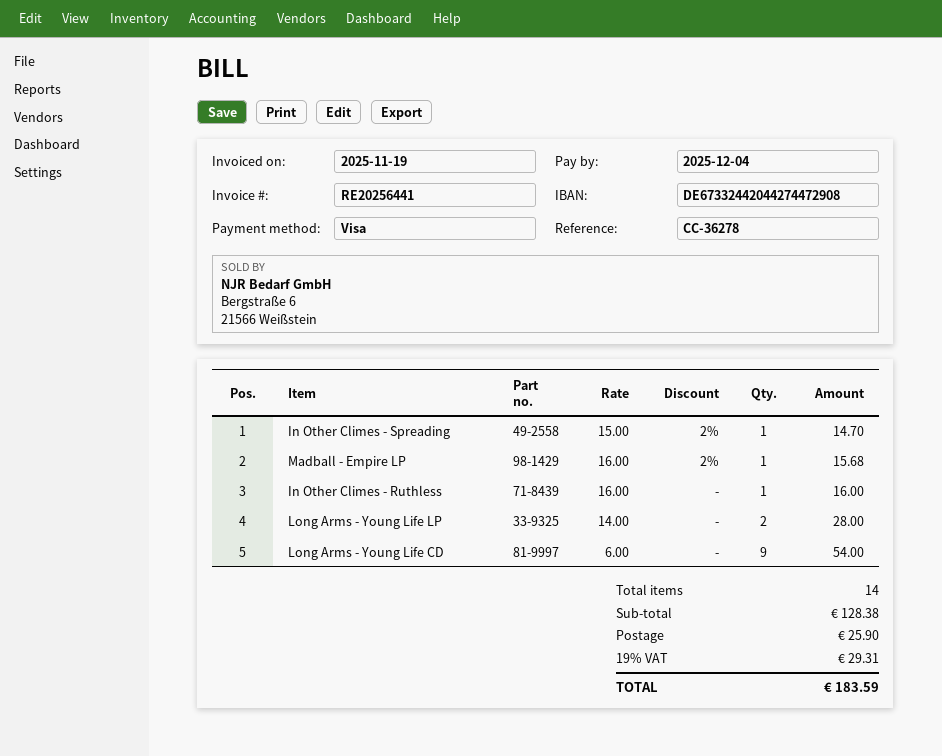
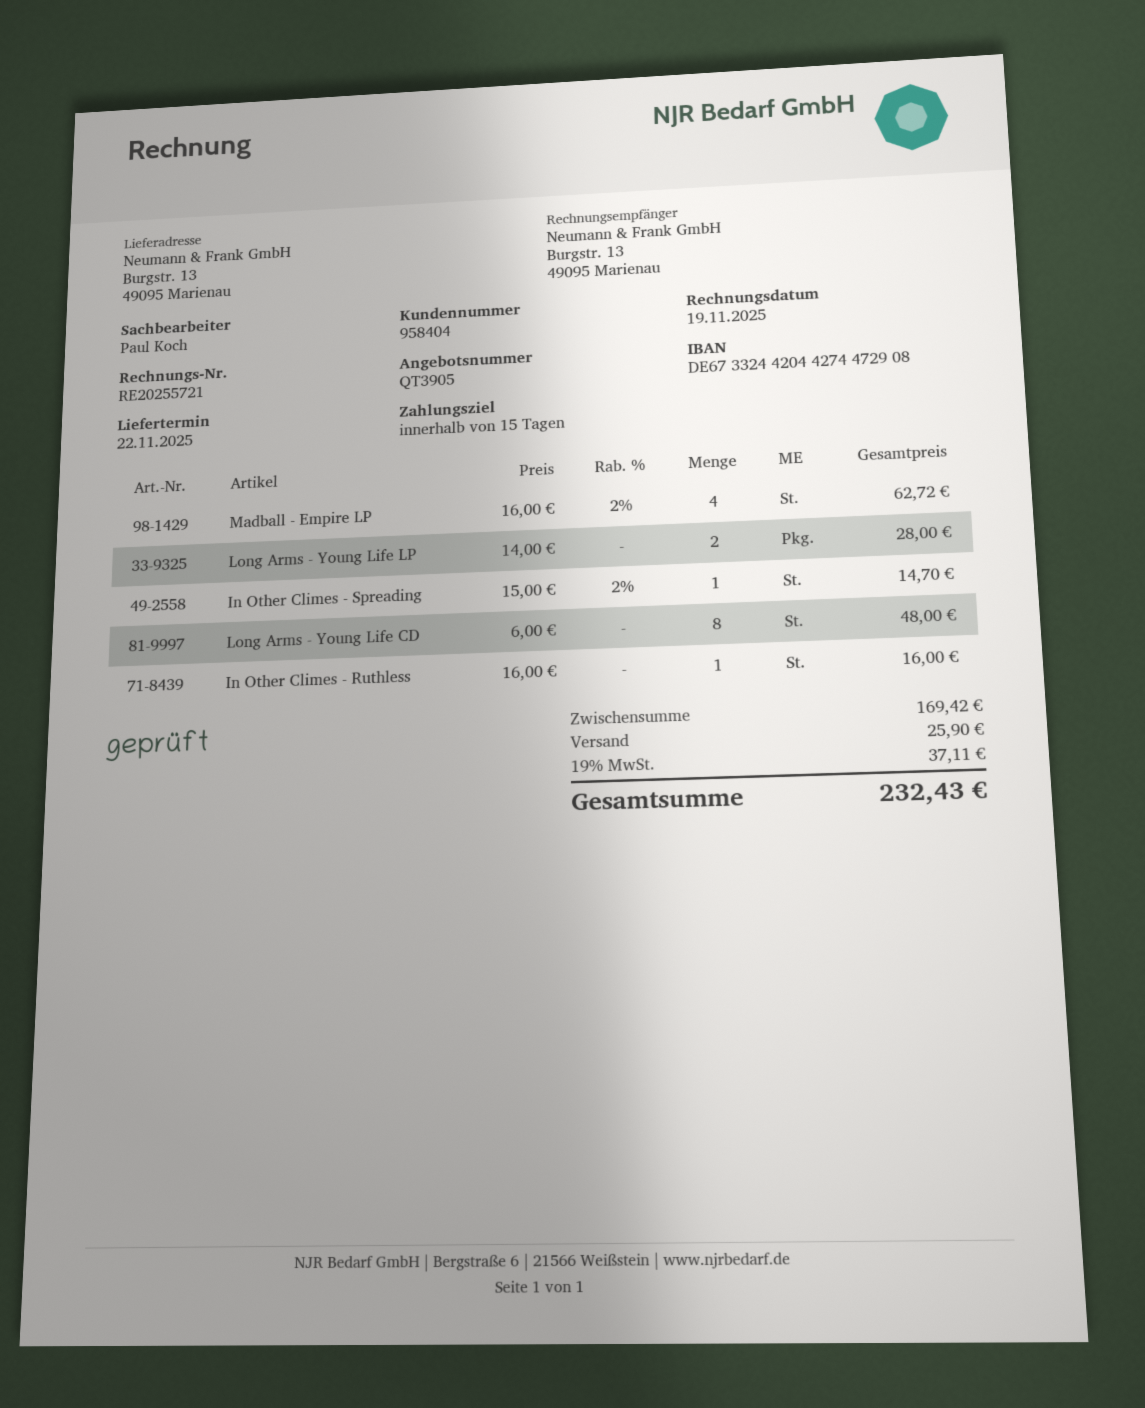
invoice number: RE20256441 -> RE20255721
Madball - Empire LP: 1 x 16.00 - 2% = 15.68 -> 4 x 16.00 - 2% = 62.72
Long Arms - Young Life CD: 9 x 6.00 = 54.00 -> 8 x 6.00 = 48.00
subtotal: 128.38 -> 169.42
tax: 19% = 29.31 -> 19% = 37.11
total: 183.59 -> 232.43

